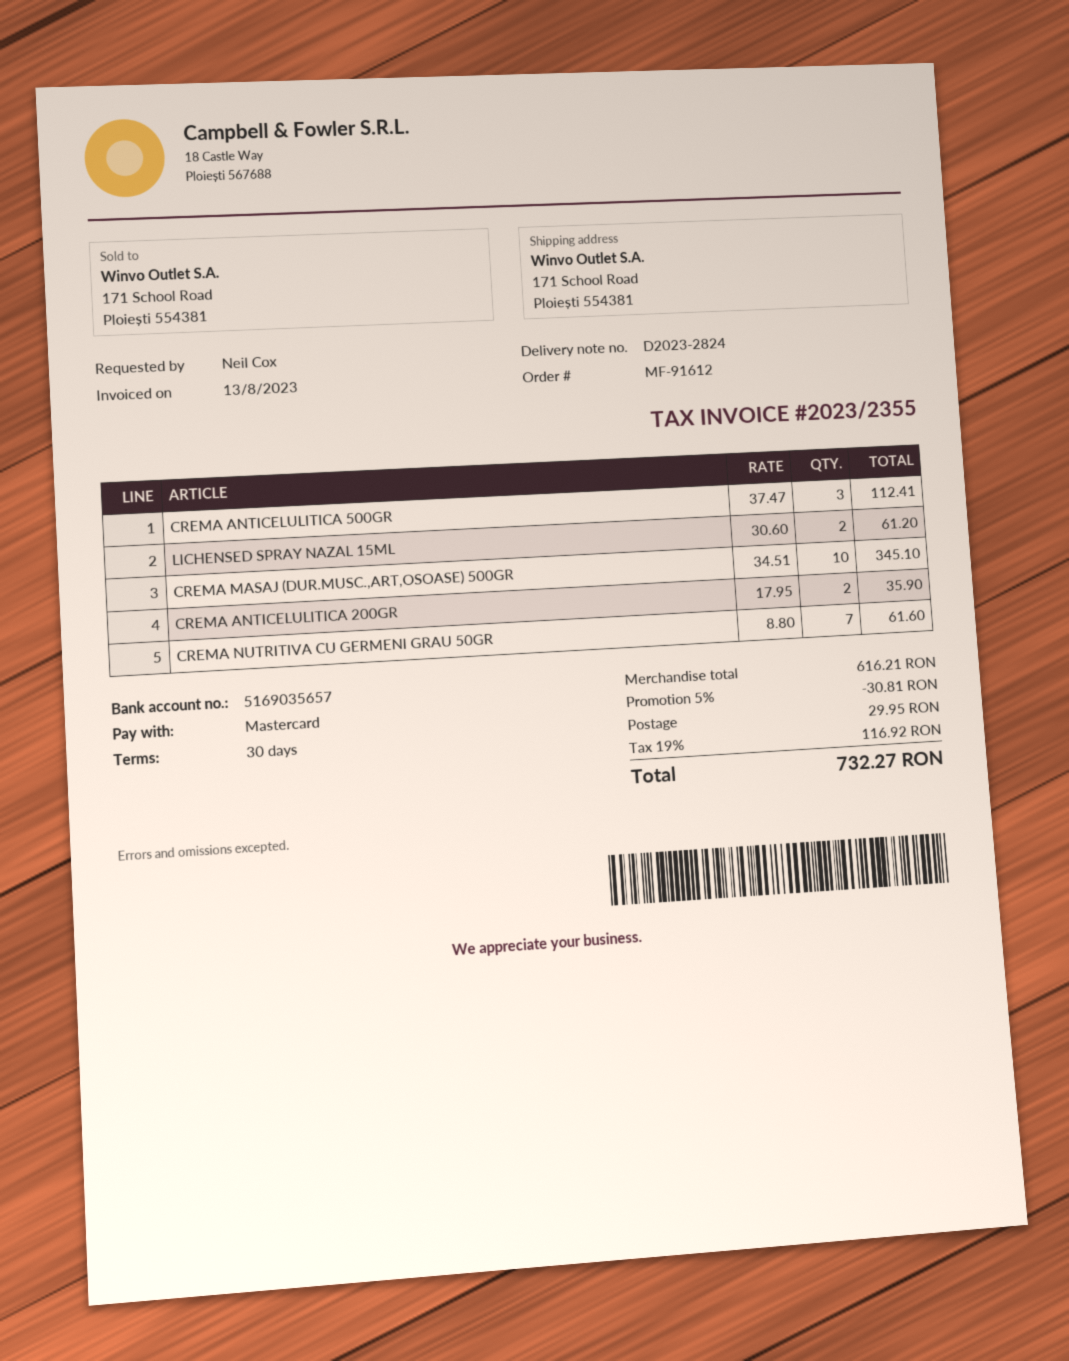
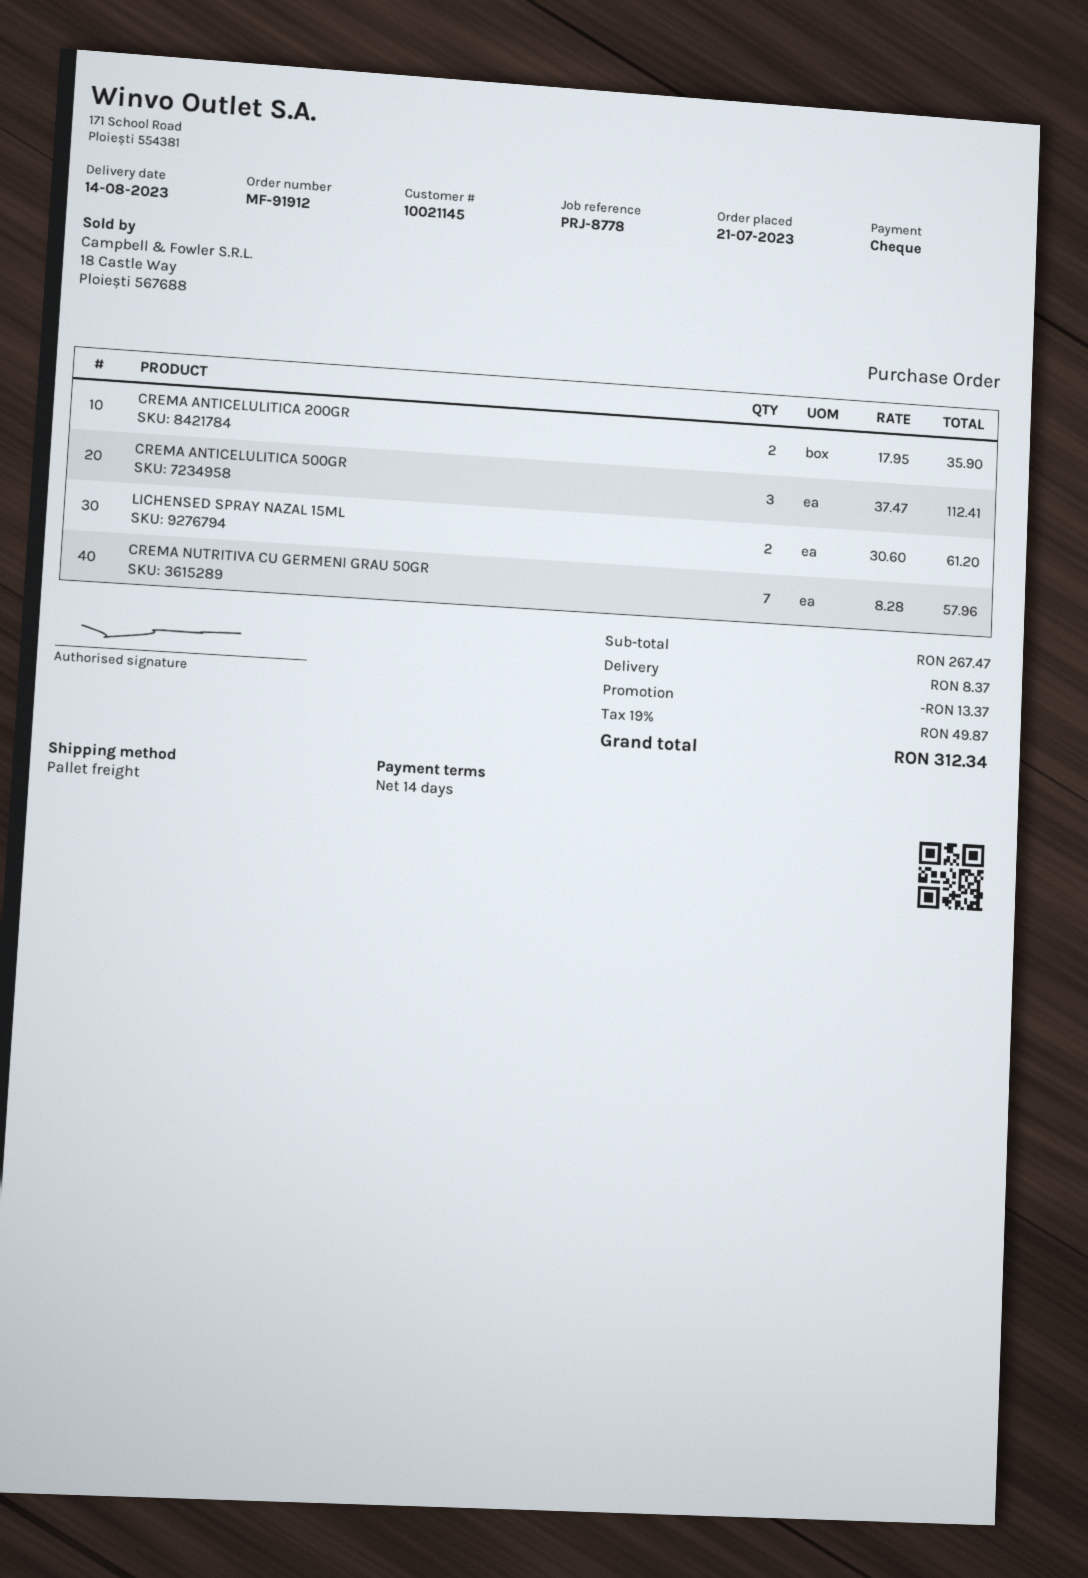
order number: MF-91612 -> MF-91912
payment terms: 30 days -> 14 days
payment method: Mastercard -> cheque
CREMA MASAJ (DUR.MUSC.,ART,OSOASE) 500GR: 10 x 34.51 = 345.10 -> none
CREMA NUTRITIVA CU GERMENI GRAU 50GR: 7 x 8.80 = 61.60 -> 7 x 8.28 = 57.96
subtotal: 616.21 -> 267.47
discount: 30.81 -> 13.37
shipping: 29.95 -> 8.37
tax: 19% = 116.92 -> 19% = 49.87
total: 732.27 -> 312.34

